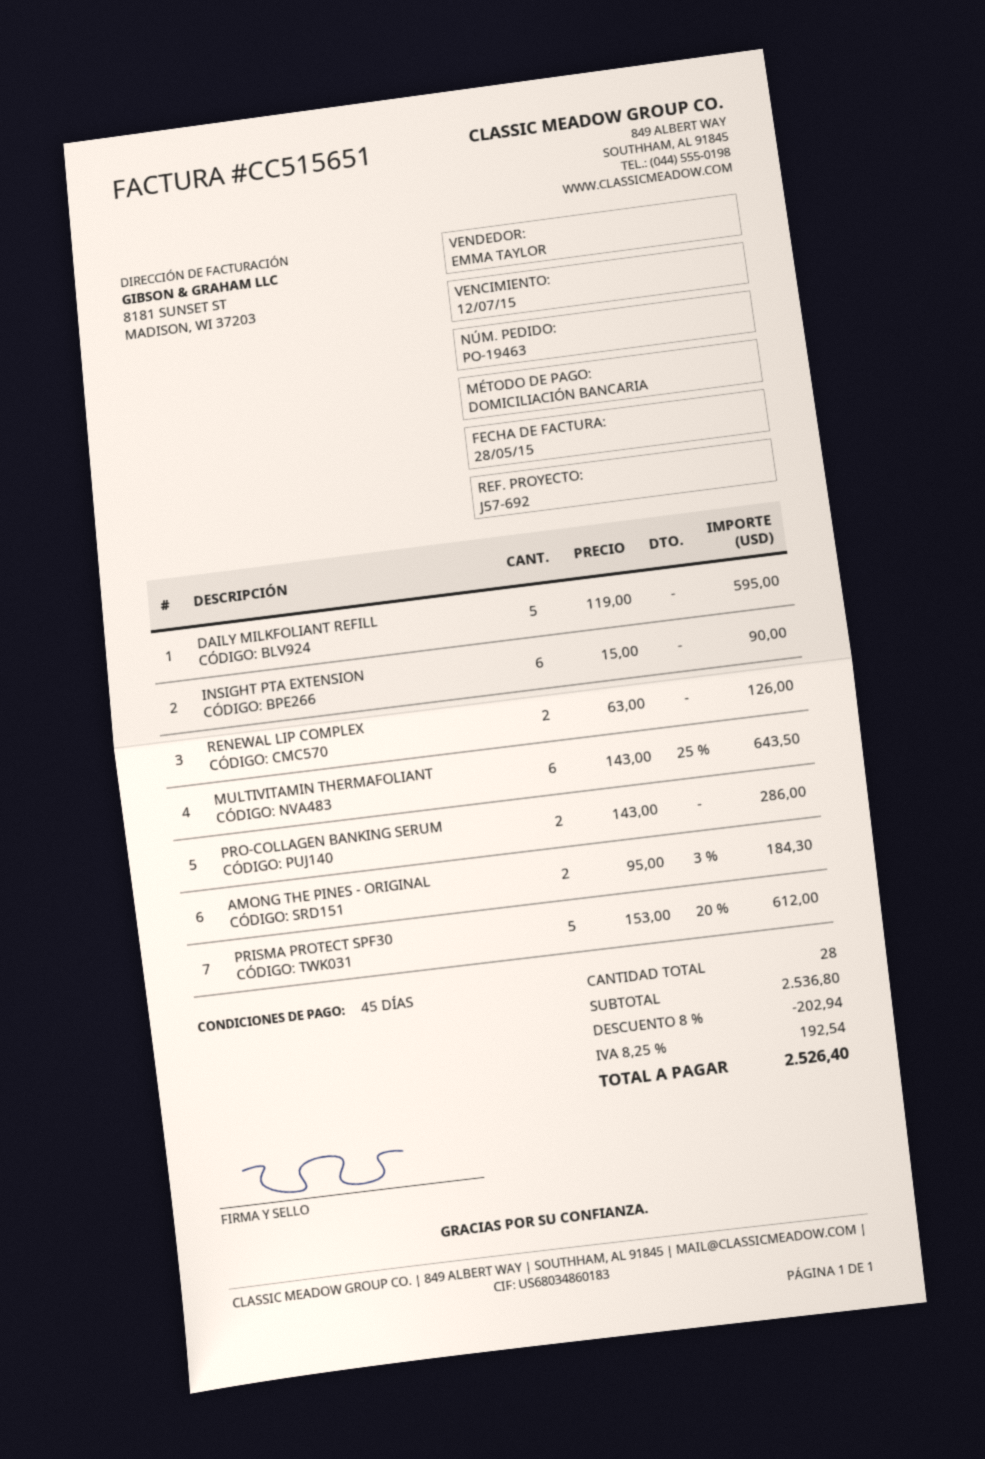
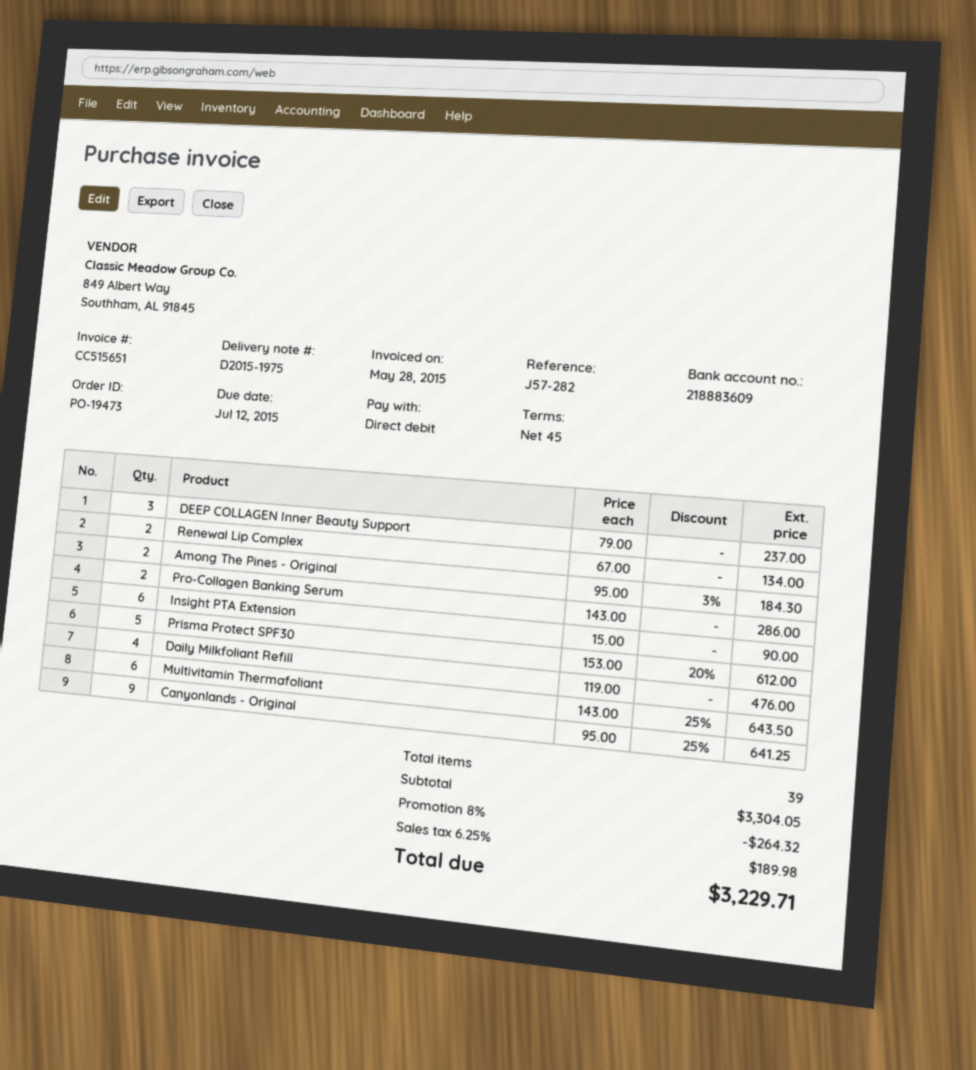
order number: PO-19463 -> PO-19473
reference: J57-692 -> J57-282
DAILY MILKFOLIANT REFILL: 5 x 119.00 = 595.00 -> 4 x 119.00 = 476.00
RENEWAL LIP COMPLEX: 2 x 63.00 = 126.00 -> 2 x 67.00 = 134.00
DEEP COLLAGEN Inner Beauty Support: none -> 3 x 79.00 = 237.00
Canyonlands - Original: none -> 9 x 95.00 - 25% = 641.25
total quantity: 28 -> 39
subtotal: 2536.80 -> 3304.05
discount: 8% = 202.94 -> 8% = 264.32
tax: 8.25% = 192.54 -> 6.25% = 189.98
total: 2526.40 -> 3229.71

